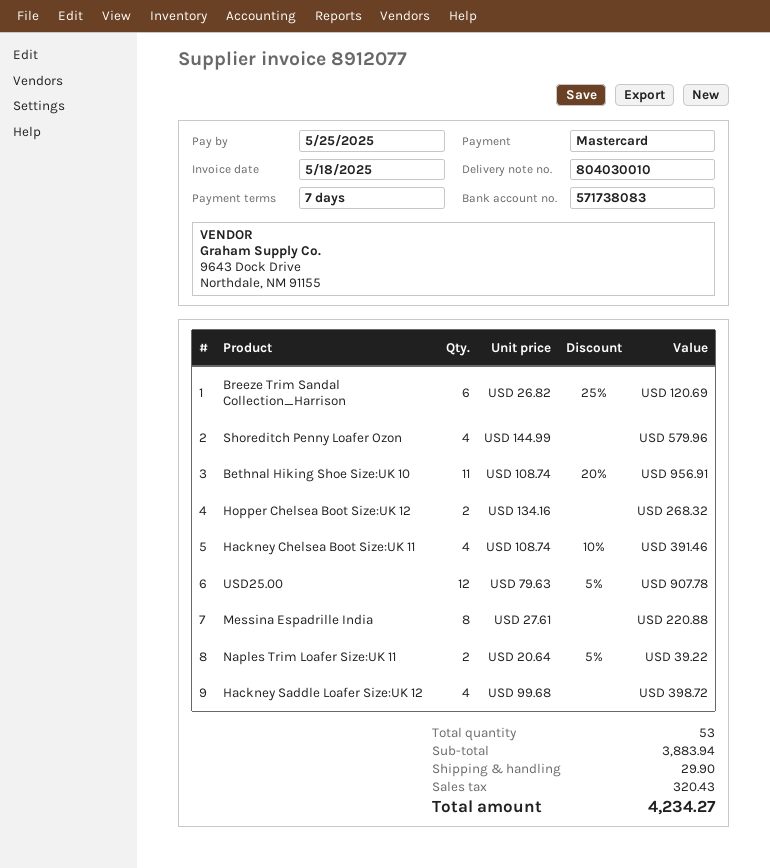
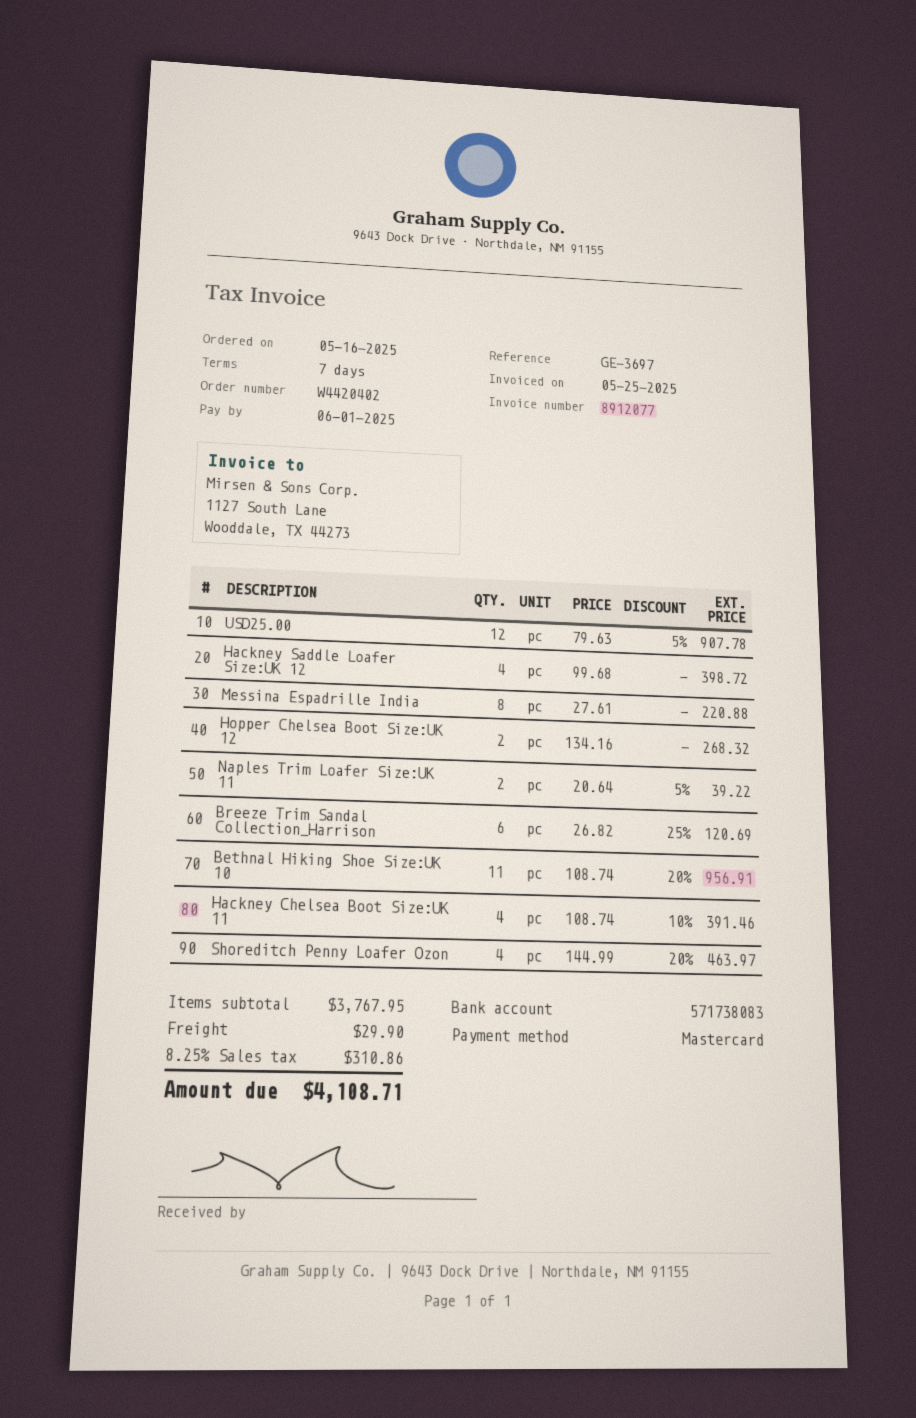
invoice date: 2025-05-18 -> 2025-05-25
due date: 2025-05-25 -> 2025-06-01
Shoreditch Penny Loafer Ozon: 4 x 144.99 = 579.96 -> 4 x 144.99 - 20% = 463.97
subtotal: 3883.94 -> 3767.95
tax: 320.43 -> 310.86
total: 4234.27 -> 4108.71

